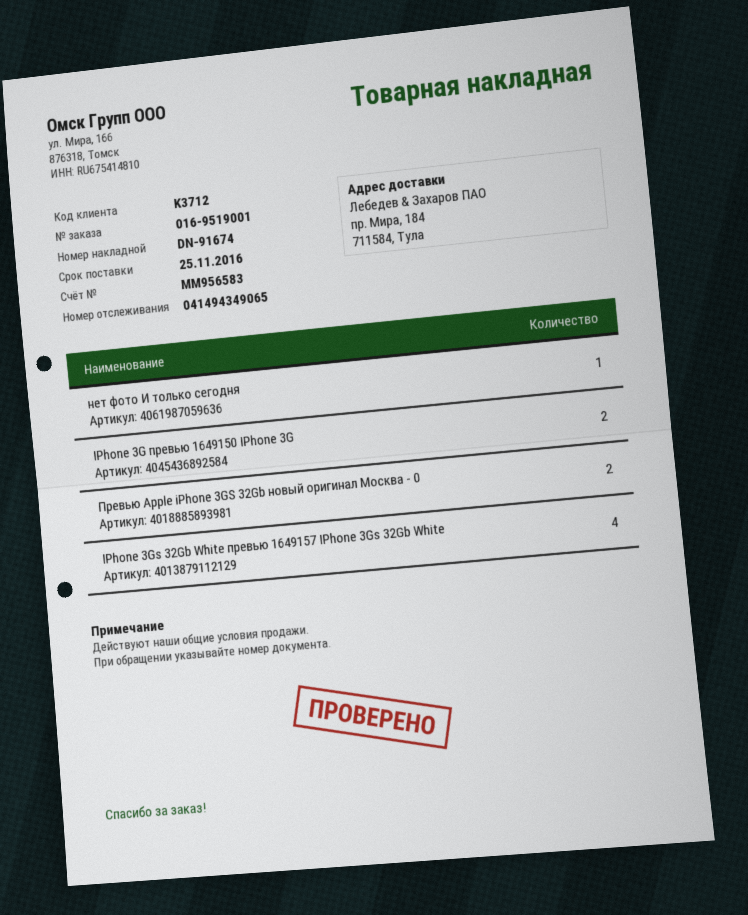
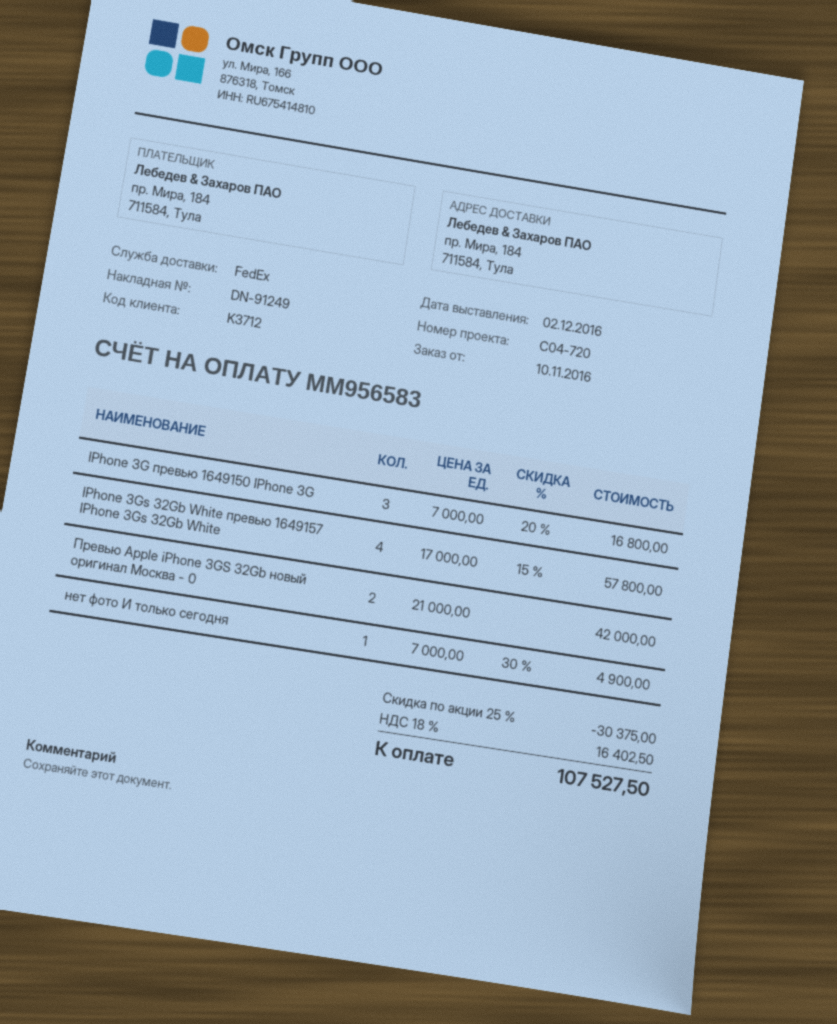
delivery note number: DN-91674 -> DN-91249
IPhone 3G превью 1649150 IPhone 3G: 2 -> 3

